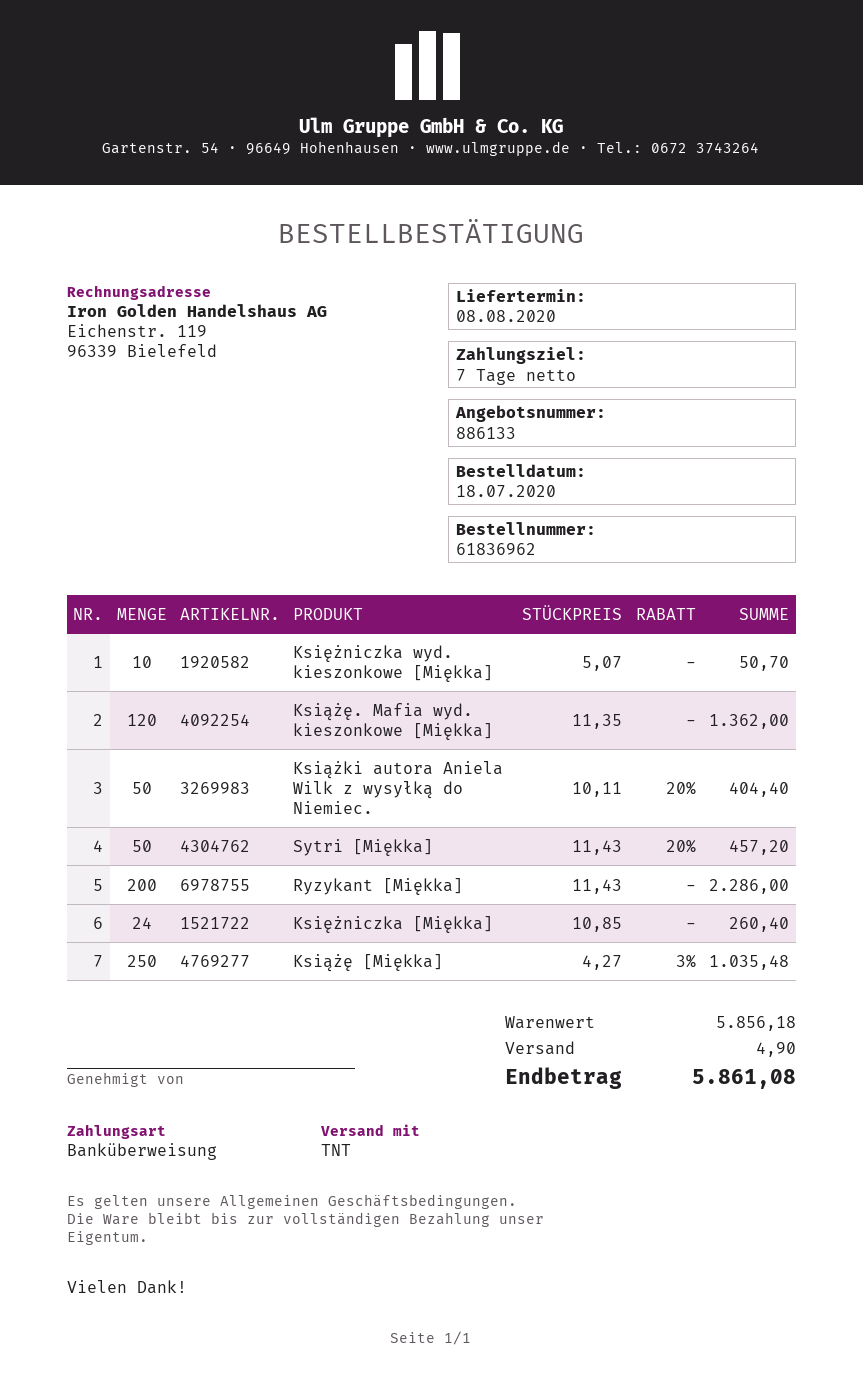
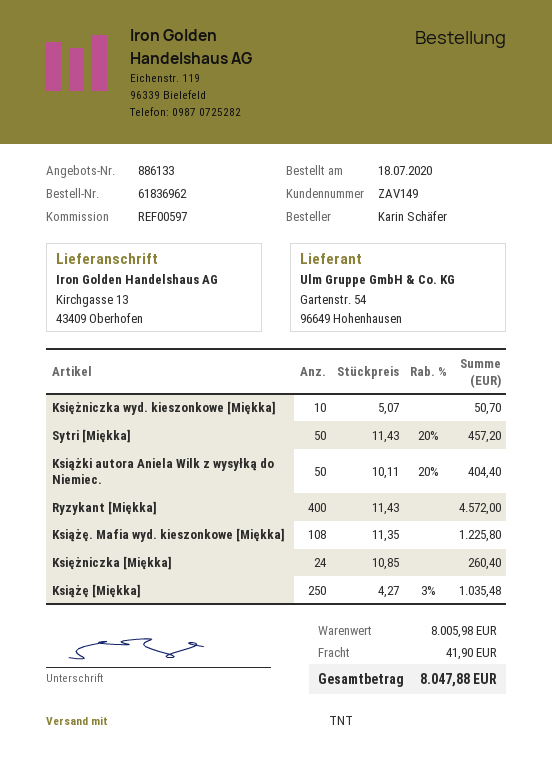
Książę. Mafia wyd. kieszonkowe [Miękka]: 120 x 11.35 = 1362.00 -> 108 x 11.35 = 1225.80
Ryzykant [Miękka]: 200 x 11.43 = 2286.00 -> 400 x 11.43 = 4572.00
subtotal: 5856.18 -> 8005.98
shipping: 4.90 -> 41.90
total: 5861.08 -> 8047.88

